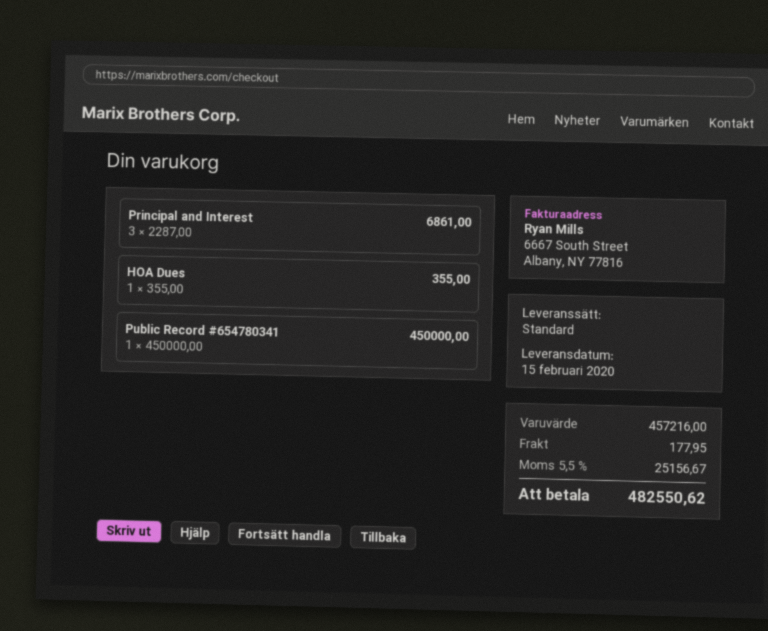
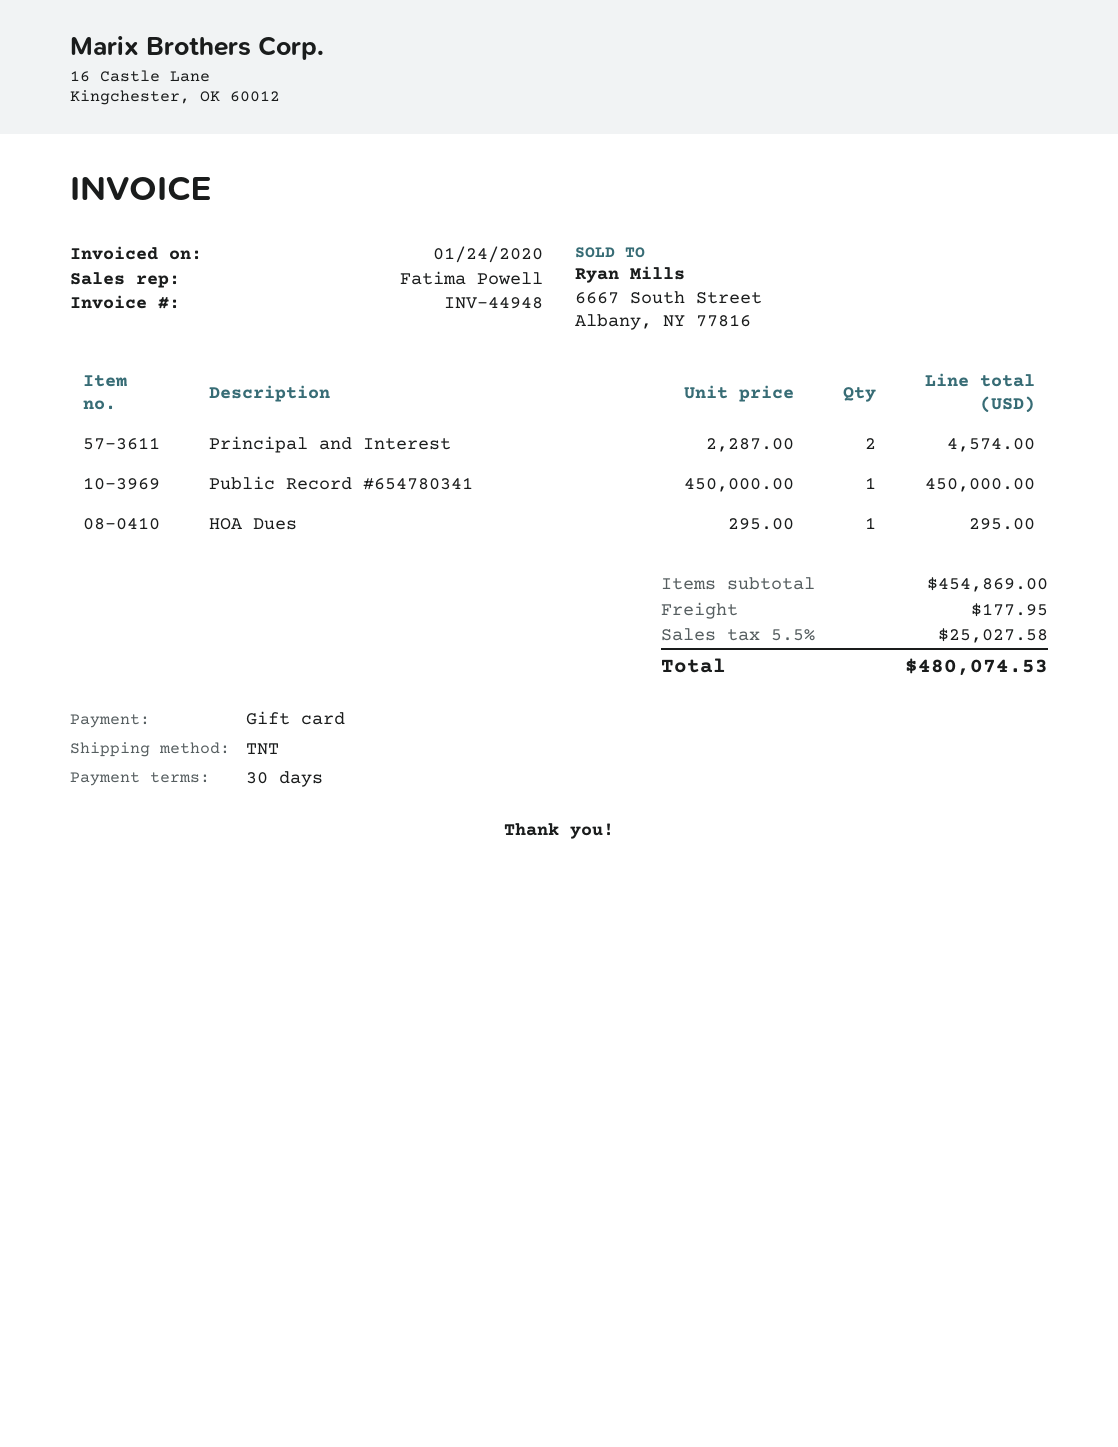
shipping method: standard -> TNT
Principal and Interest: 3 x 2287.00 = 6861.00 -> 2 x 2287.00 = 4574.00
HOA Dues: 1 x 355.00 = 355.00 -> 1 x 295.00 = 295.00
subtotal: 457216.00 -> 454869.00
tax: 5.5% = 25156.67 -> 5.5% = 25027.58
total: 482550.62 -> 480074.53

